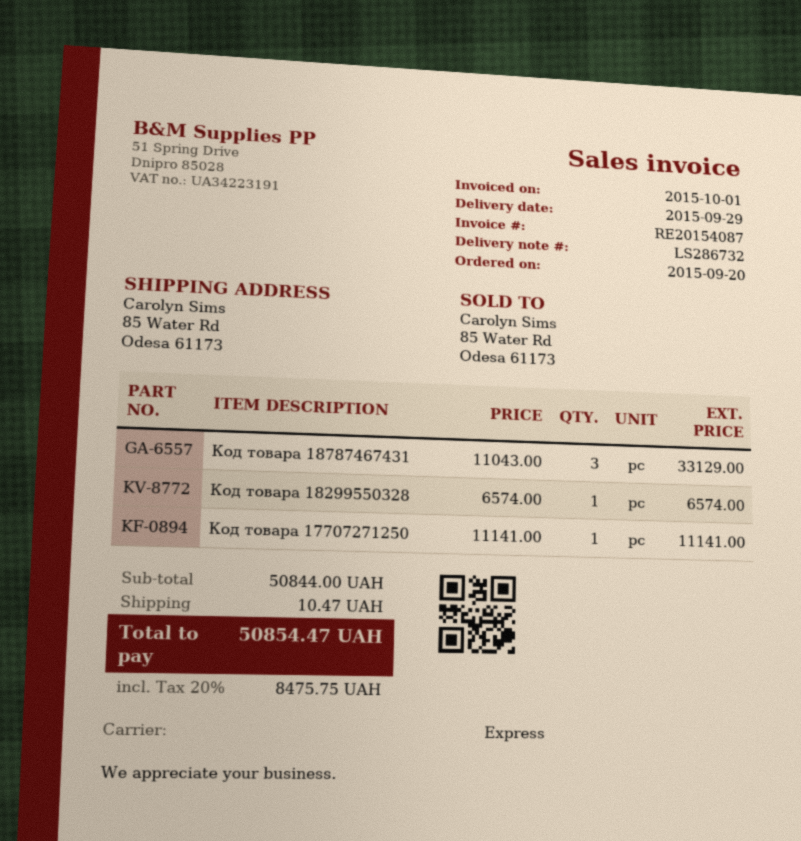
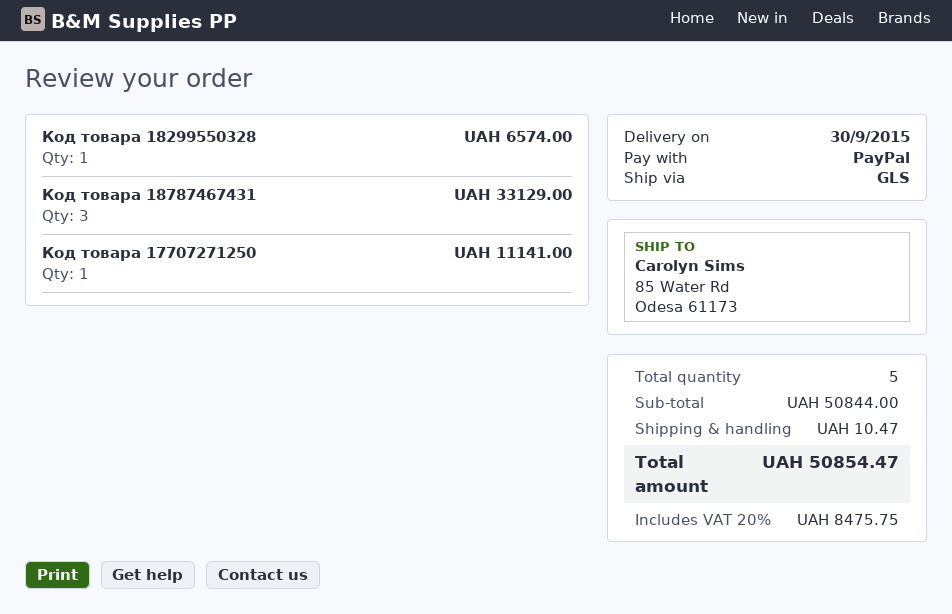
delivery date: 2015-09-29 -> 2015-09-30
shipping method: express -> GLS

